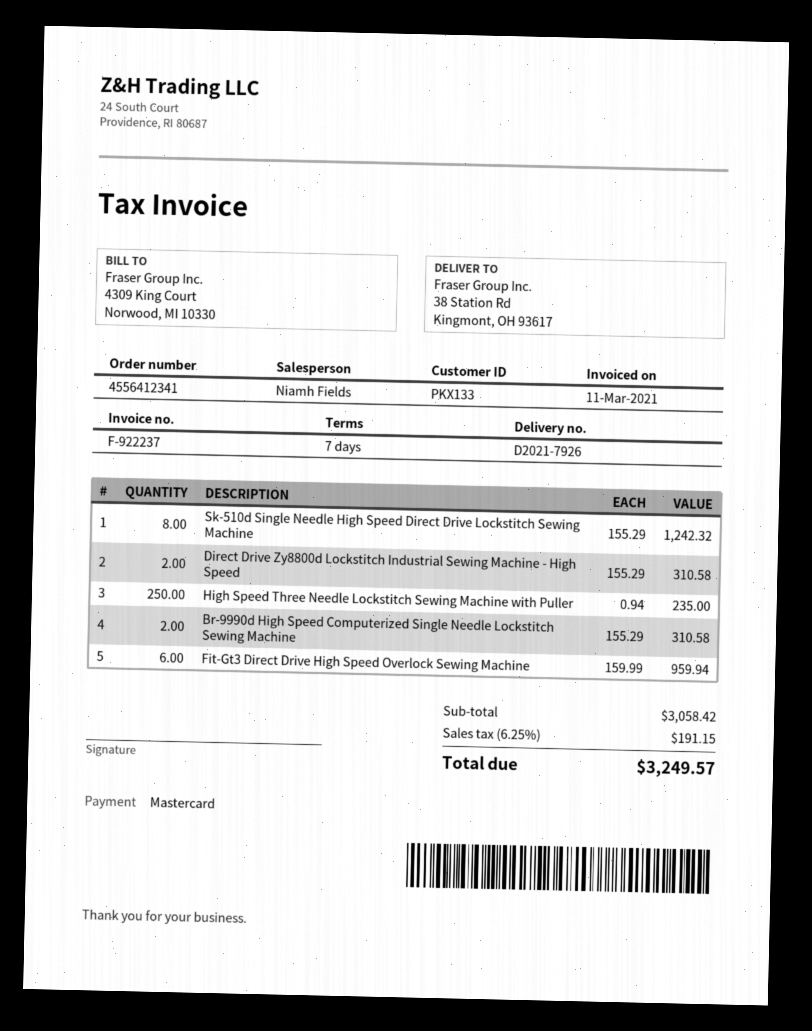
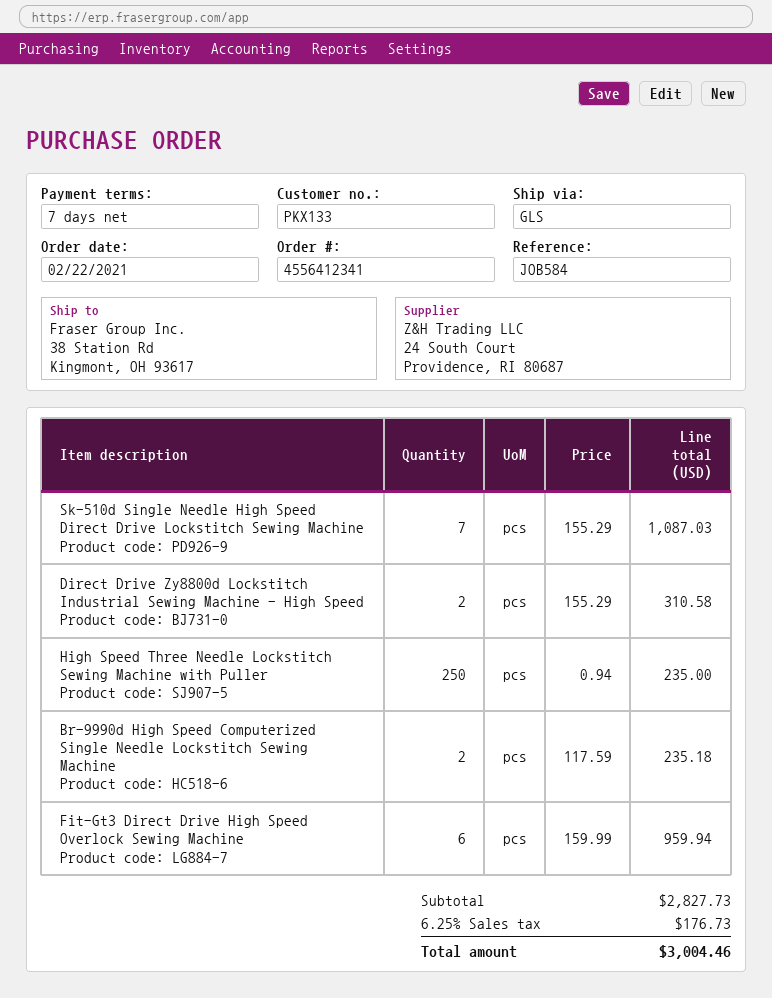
Sk-510d Single Needle High Speed Direct Drive Lockstitch Sewing Machine: 8 x 155.29 = 1242.32 -> 7 x 155.29 = 1087.03
Br-9990d High Speed Computerized Single Needle Lockstitch Sewing Machine: 2 x 155.29 = 310.58 -> 2 x 117.59 = 235.18
subtotal: 3058.42 -> 2827.73
tax: 6.25% = 191.15 -> 6.25% = 176.73
total: 3249.57 -> 3004.46

